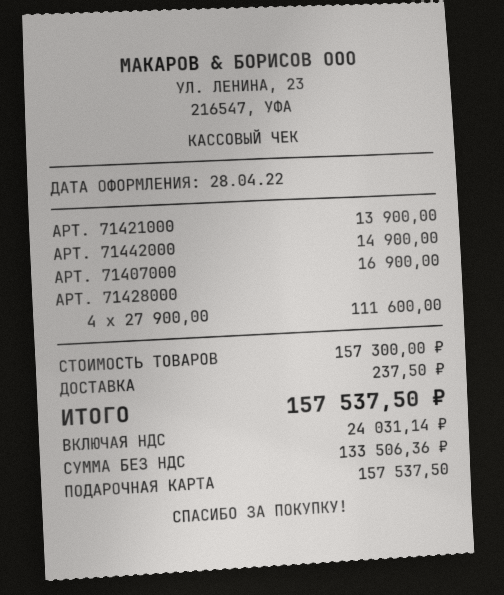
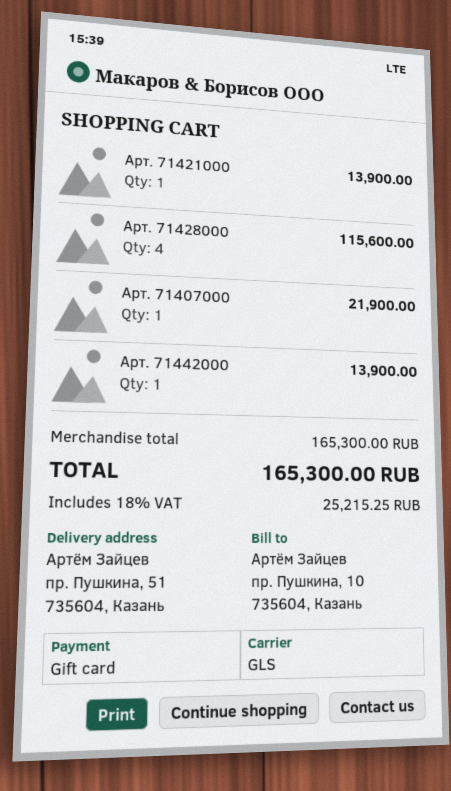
АРТ. 71442000: 1 for 14900.00 -> 1 for 13900.00
АРТ. 71407000: 1 for 16900.00 -> 1 for 21900.00
АРТ. 71428000: 4 for 111600.00 -> 4 for 115600.00
subtotal: 157300.00 -> 165300.00
shipping: 237.50 -> none
tax: 24031.14 -> 25215.25
total: 157537.50 -> 165300.00

